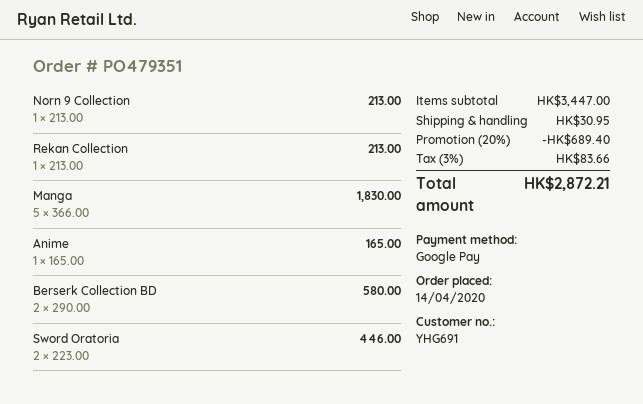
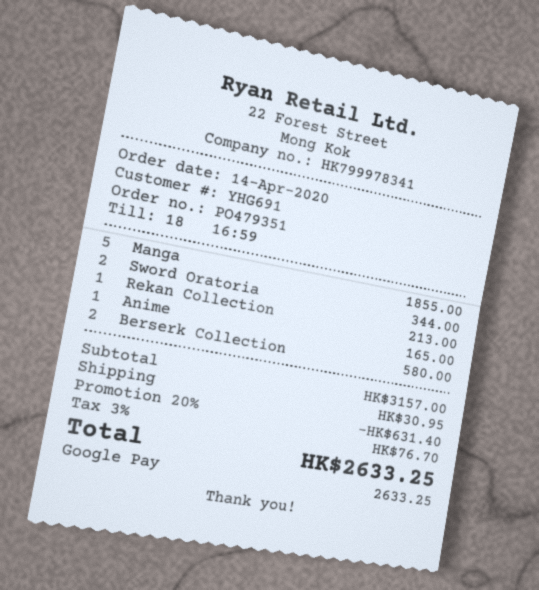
Norn 9 Collection: 1 for 213.00 -> none
Manga: 5 for 1830.00 -> 5 for 1855.00
Sword Oratoria: 2 for 446.00 -> 2 for 344.00
subtotal: 3447.00 -> 3157.00
discount: 20% = 689.40 -> 20% = 631.40
tax: 3% = 83.66 -> 3% = 76.70
total: 2872.21 -> 2633.25

